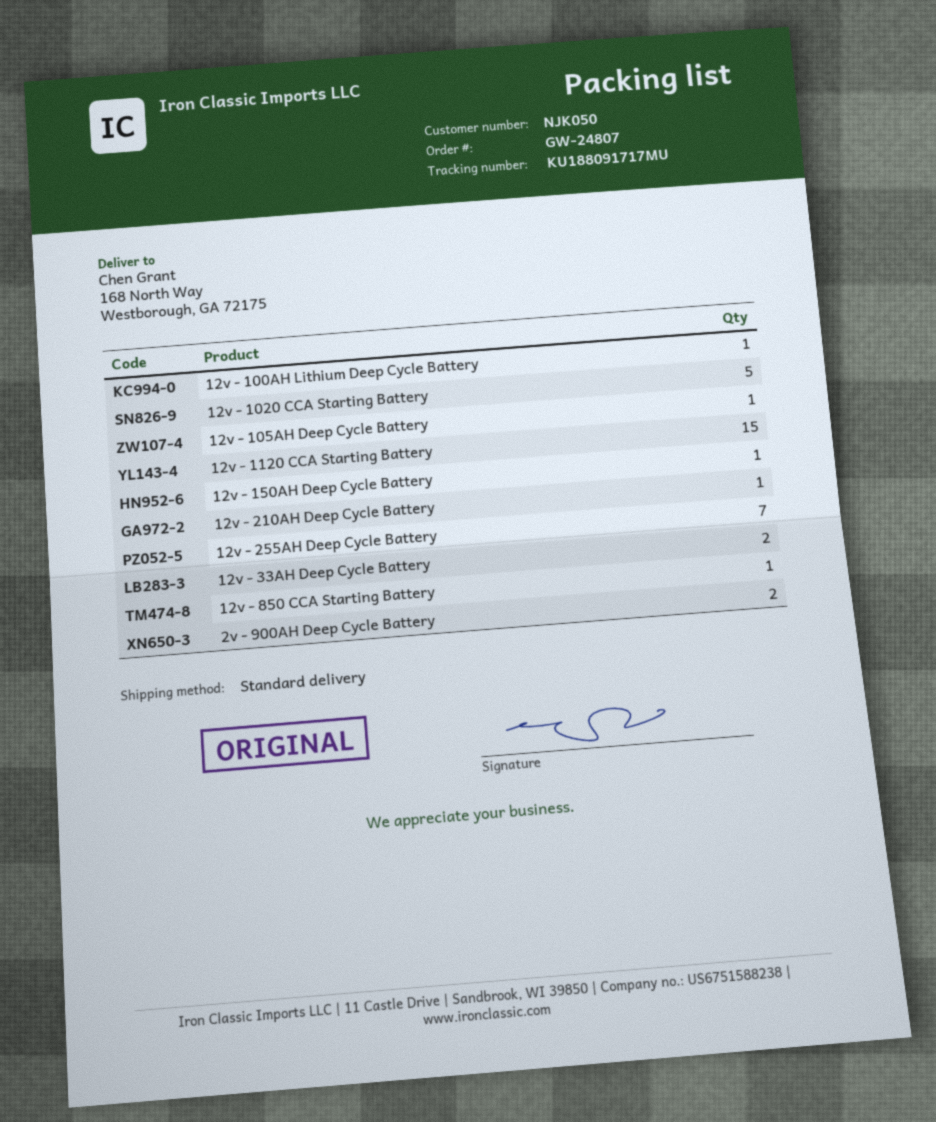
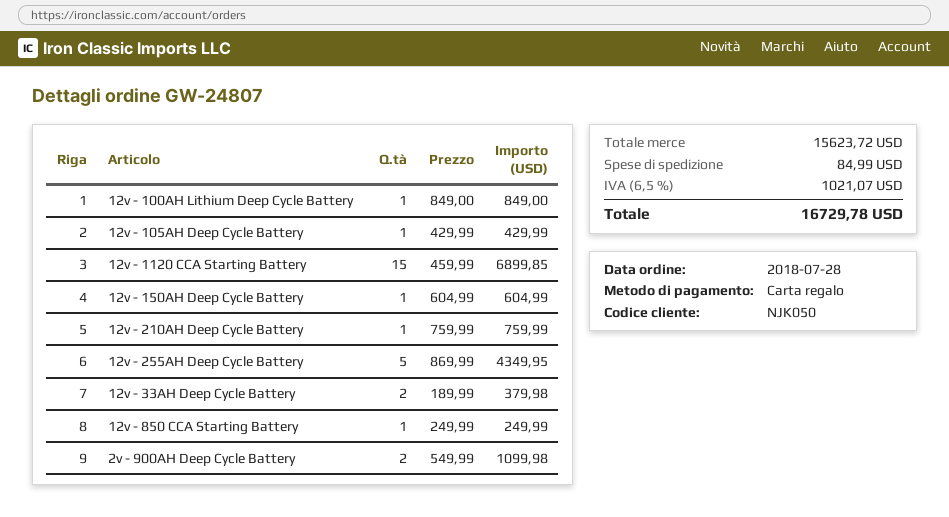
12v - 1020 CCA Starting Battery: 5 -> none
12v - 255AH Deep Cycle Battery: 7 -> 5

